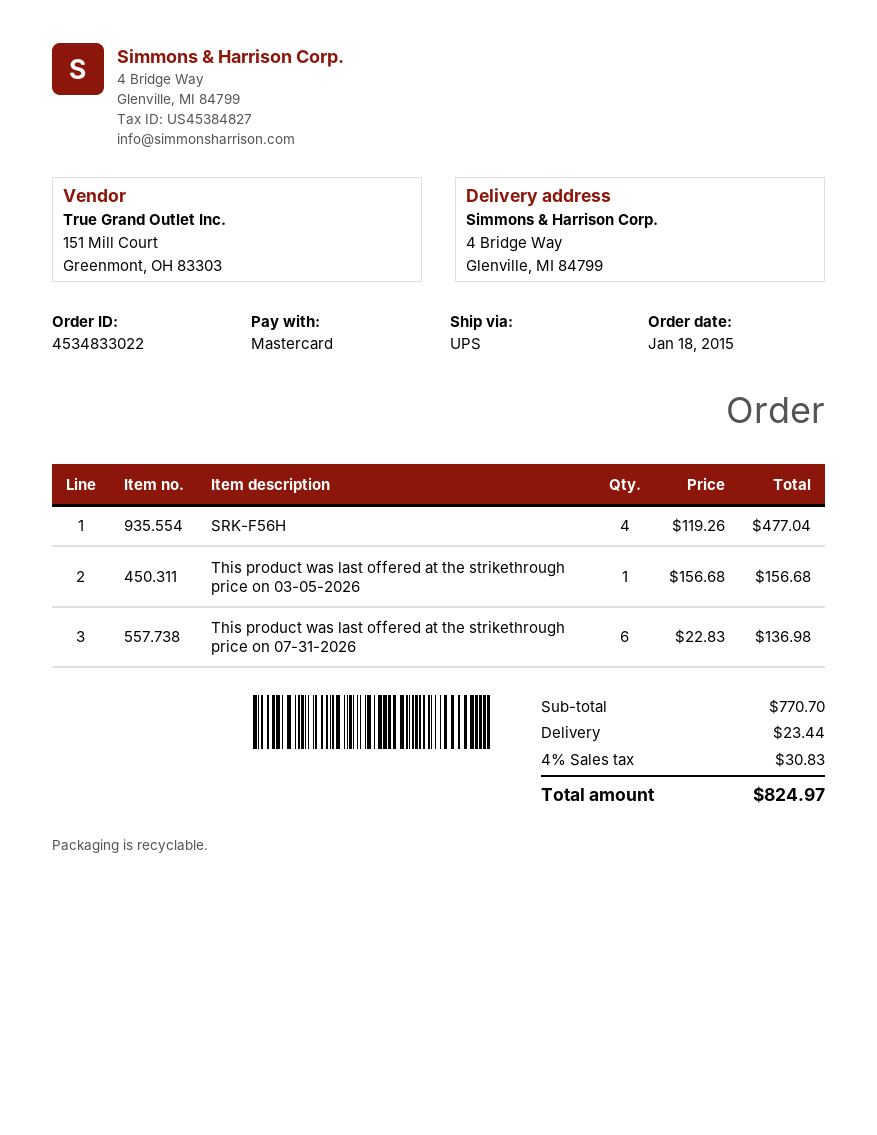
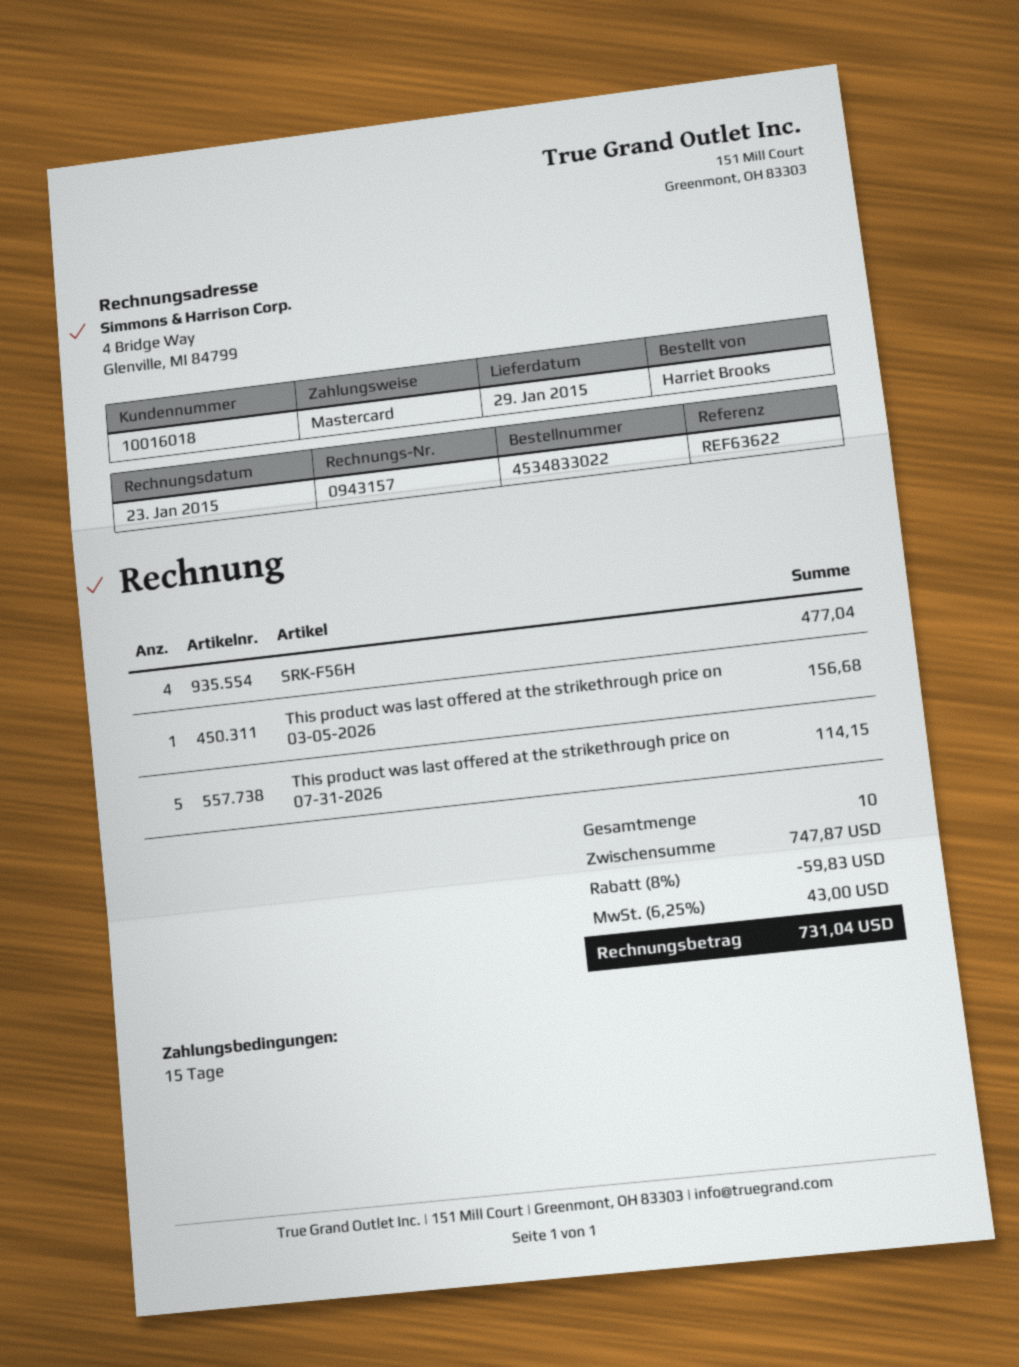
This product was last offered at the strikethrough price on 07-31-2026: 6 for 136.98 -> 5 for 114.15
subtotal: 770.70 -> 747.87
discount: none -> 8% = 59.83
shipping: 23.44 -> none
tax: 4% = 30.83 -> 6.25% = 43.00
total: 824.97 -> 731.04

